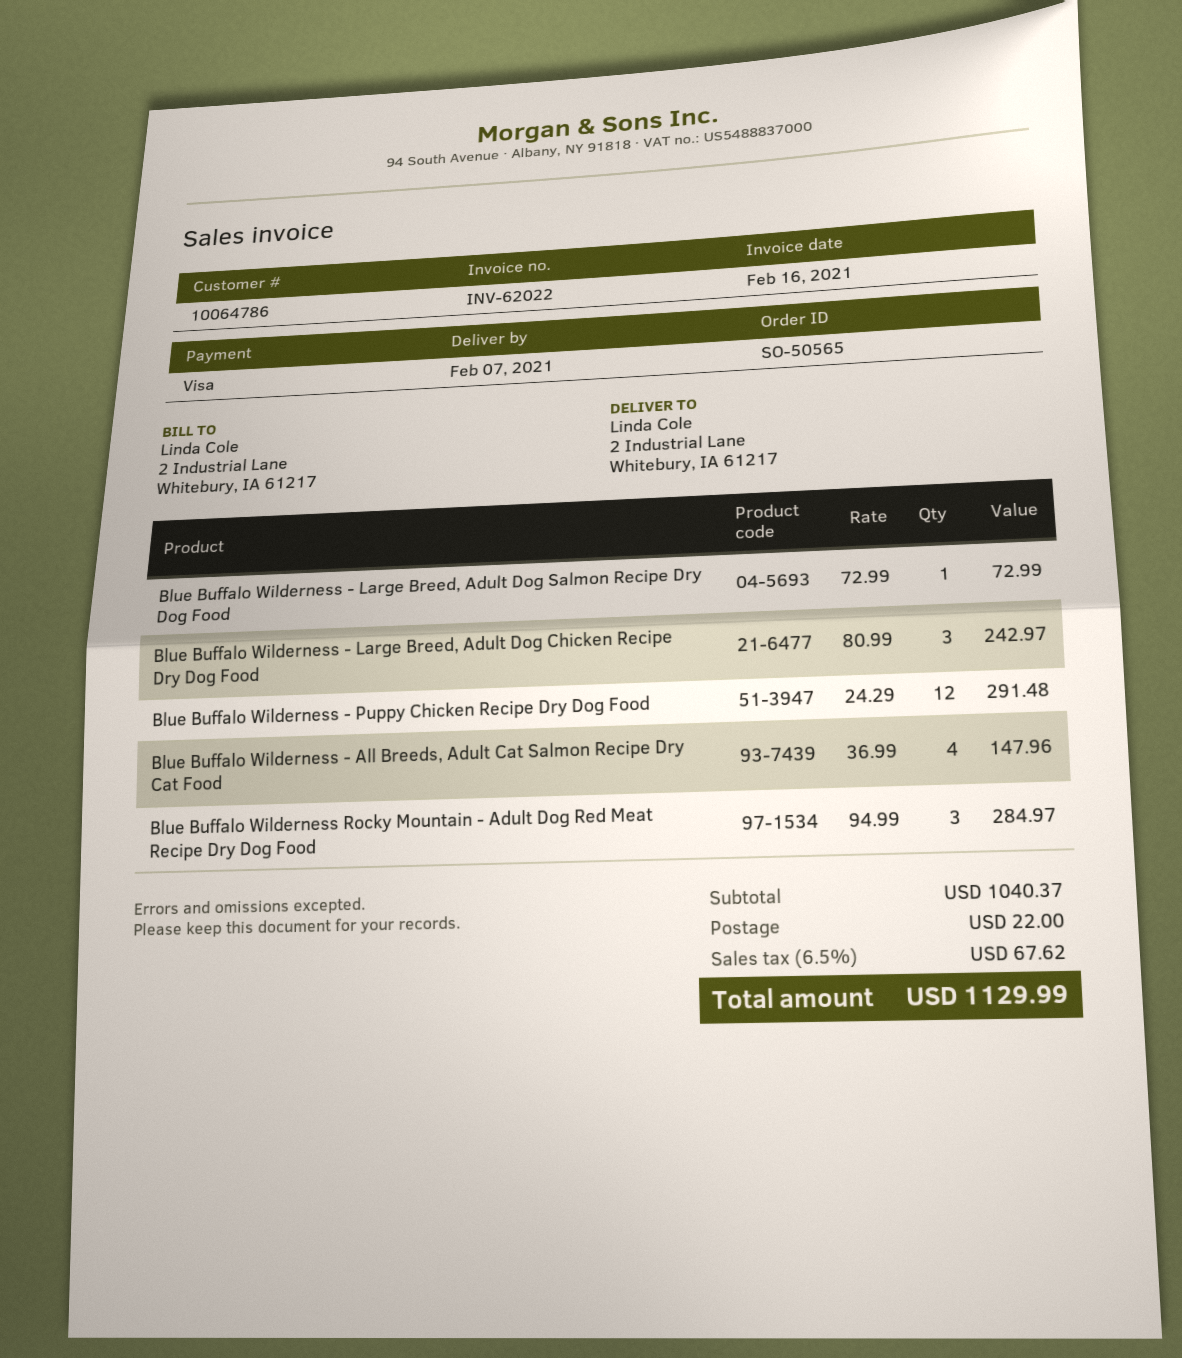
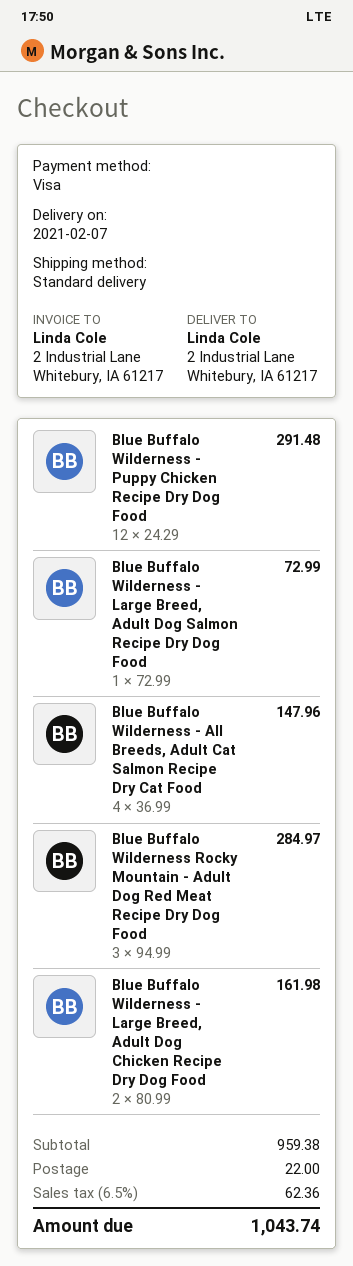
Blue Buffalo Wilderness - Large Breed, Adult Dog Chicken Recipe Dry Dog Food: 3 x 80.99 = 242.97 -> 2 x 80.99 = 161.98
subtotal: 1040.37 -> 959.38
tax: 6.5% = 67.62 -> 6.5% = 62.36
total: 1129.99 -> 1043.74

